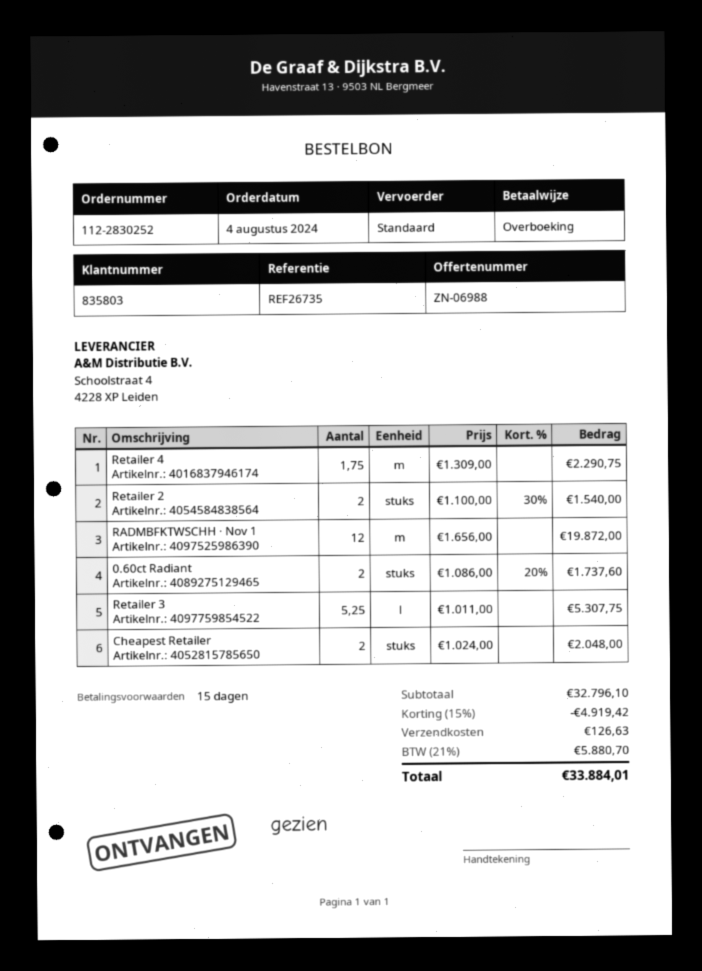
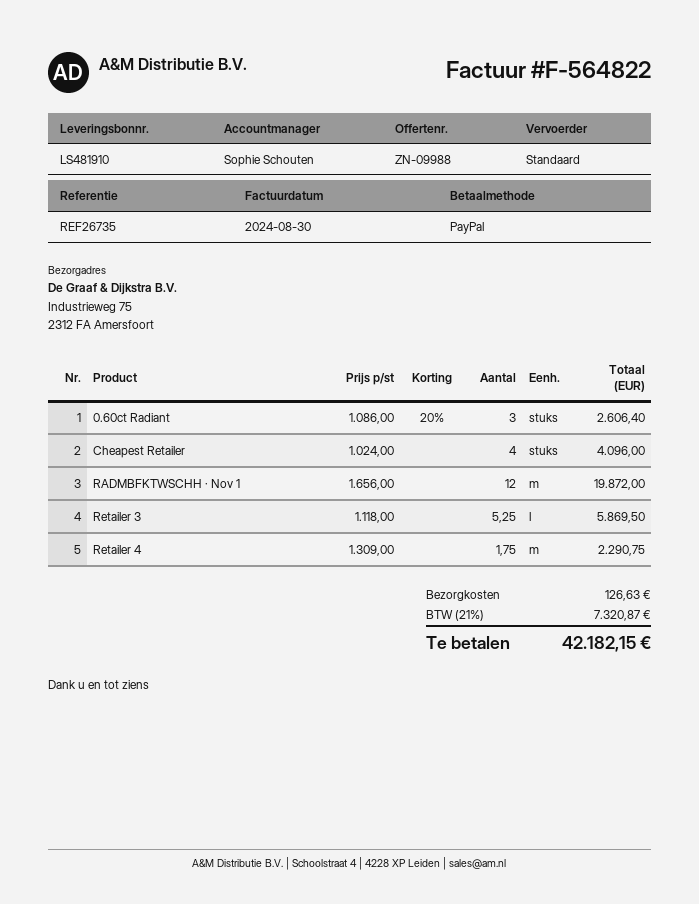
quote number: ZN-06988 -> ZN-09988
payment method: bank transfer -> PayPal
Retailer 2: 2 x 1100.00 - 30% = 1540.00 -> none
0.60ct Radiant: 2 x 1086.00 - 20% = 1737.60 -> 3 x 1086.00 - 20% = 2606.40
Retailer 3: 5.25 x 1011.00 = 5307.75 -> 5.25 x 1118.00 = 5869.50
Cheapest Retailer: 2 x 1024.00 = 2048.00 -> 4 x 1024.00 = 4096.00
discount: 15% = 4919.42 -> none
tax: 21% = 5880.70 -> 21% = 7320.87
total: 33884.01 -> 42182.15

